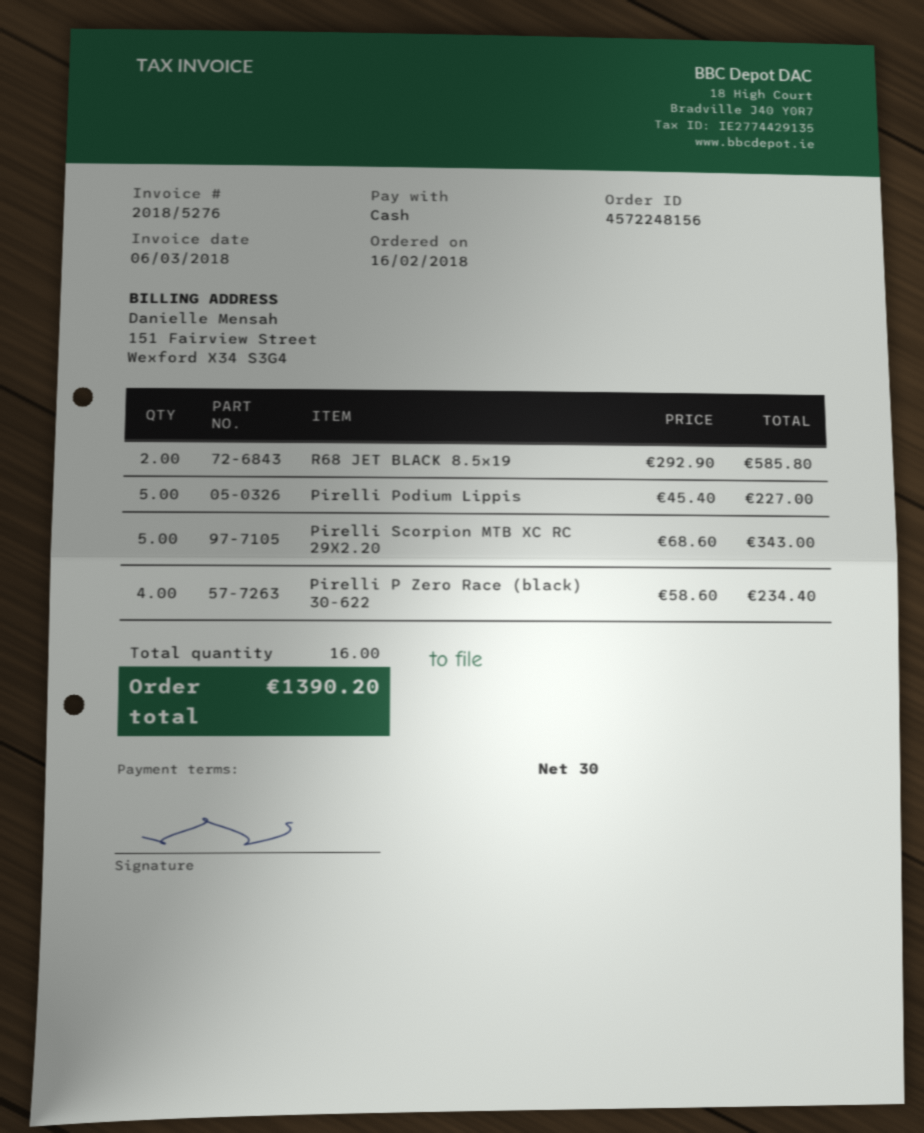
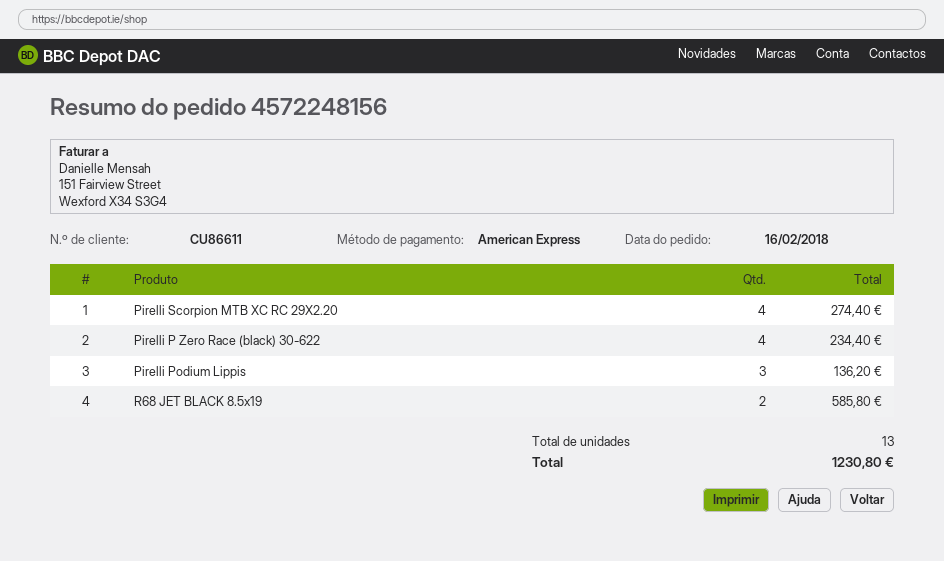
payment method: cash -> American Express
Pirelli Podium Lippis: 5 for 227.00 -> 3 for 136.20
Pirelli Scorpion MTB XC RC 29X2.20: 5 for 343.00 -> 4 for 274.40
total quantity: 16 -> 13
total: 1390.20 -> 1230.80

